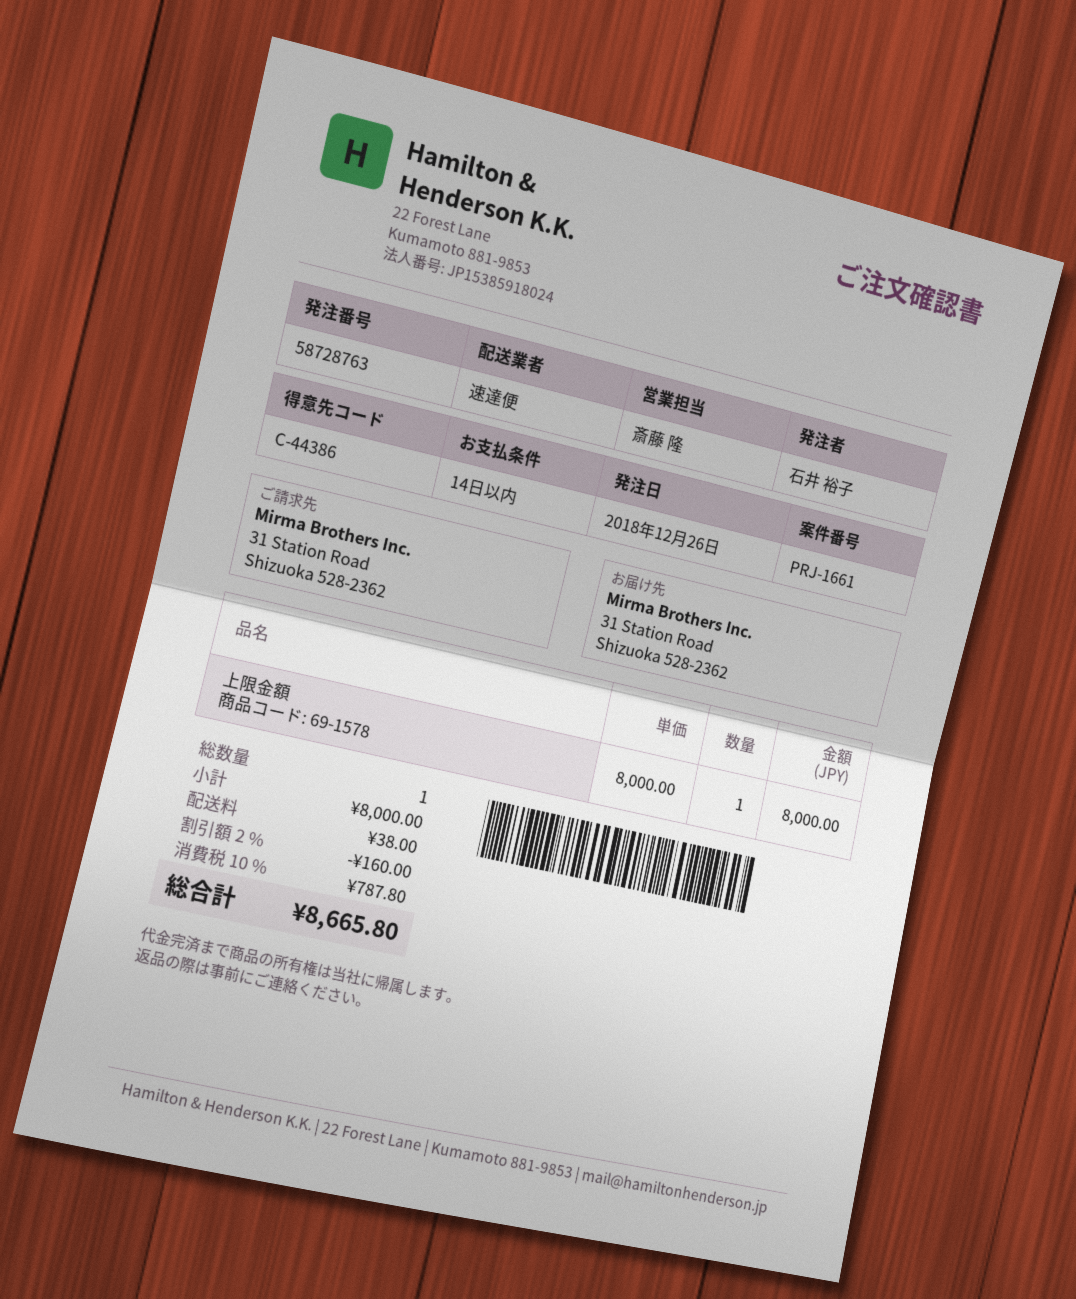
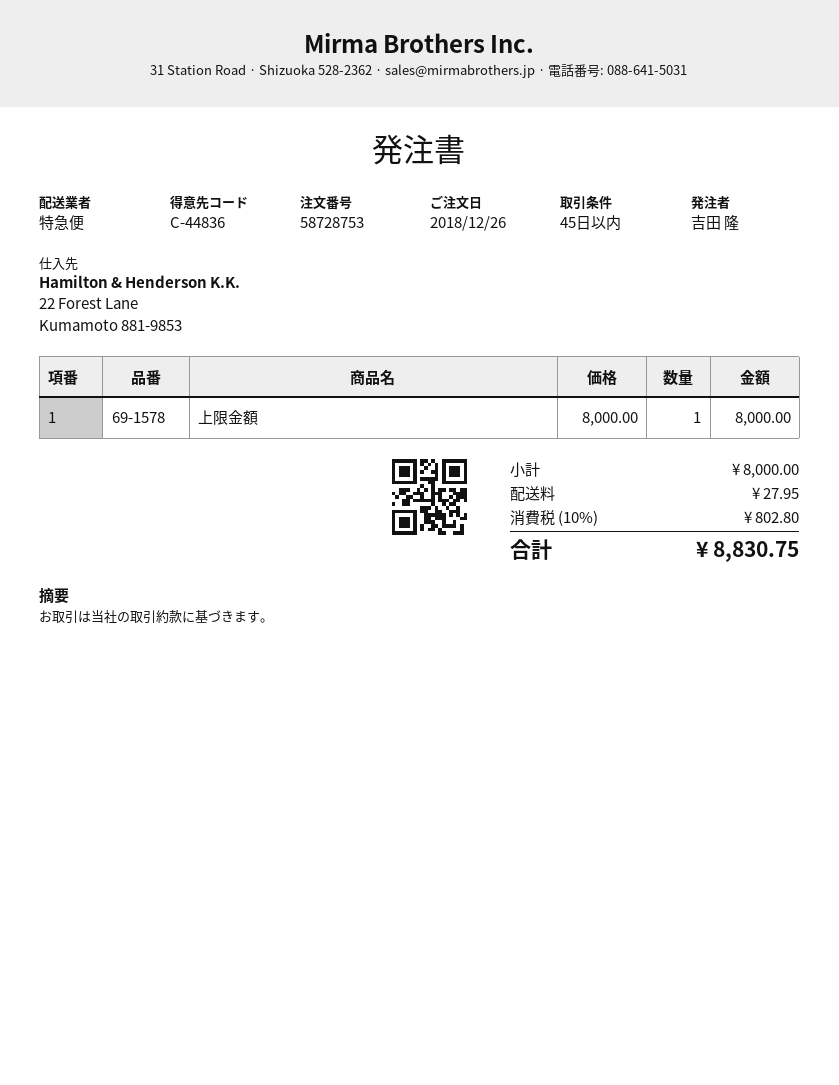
order number: 58728763 -> 58728753
payment terms: 14 days -> 45 days
customer number: C-44386 -> C-44836
ordered by: 石井 裕子 -> 吉田 隆
discount: 2% = 160.00 -> none
shipping: 38.00 -> 27.95
tax: 10% = 787.80 -> 10% = 802.80
total: 8665.80 -> 8830.75

